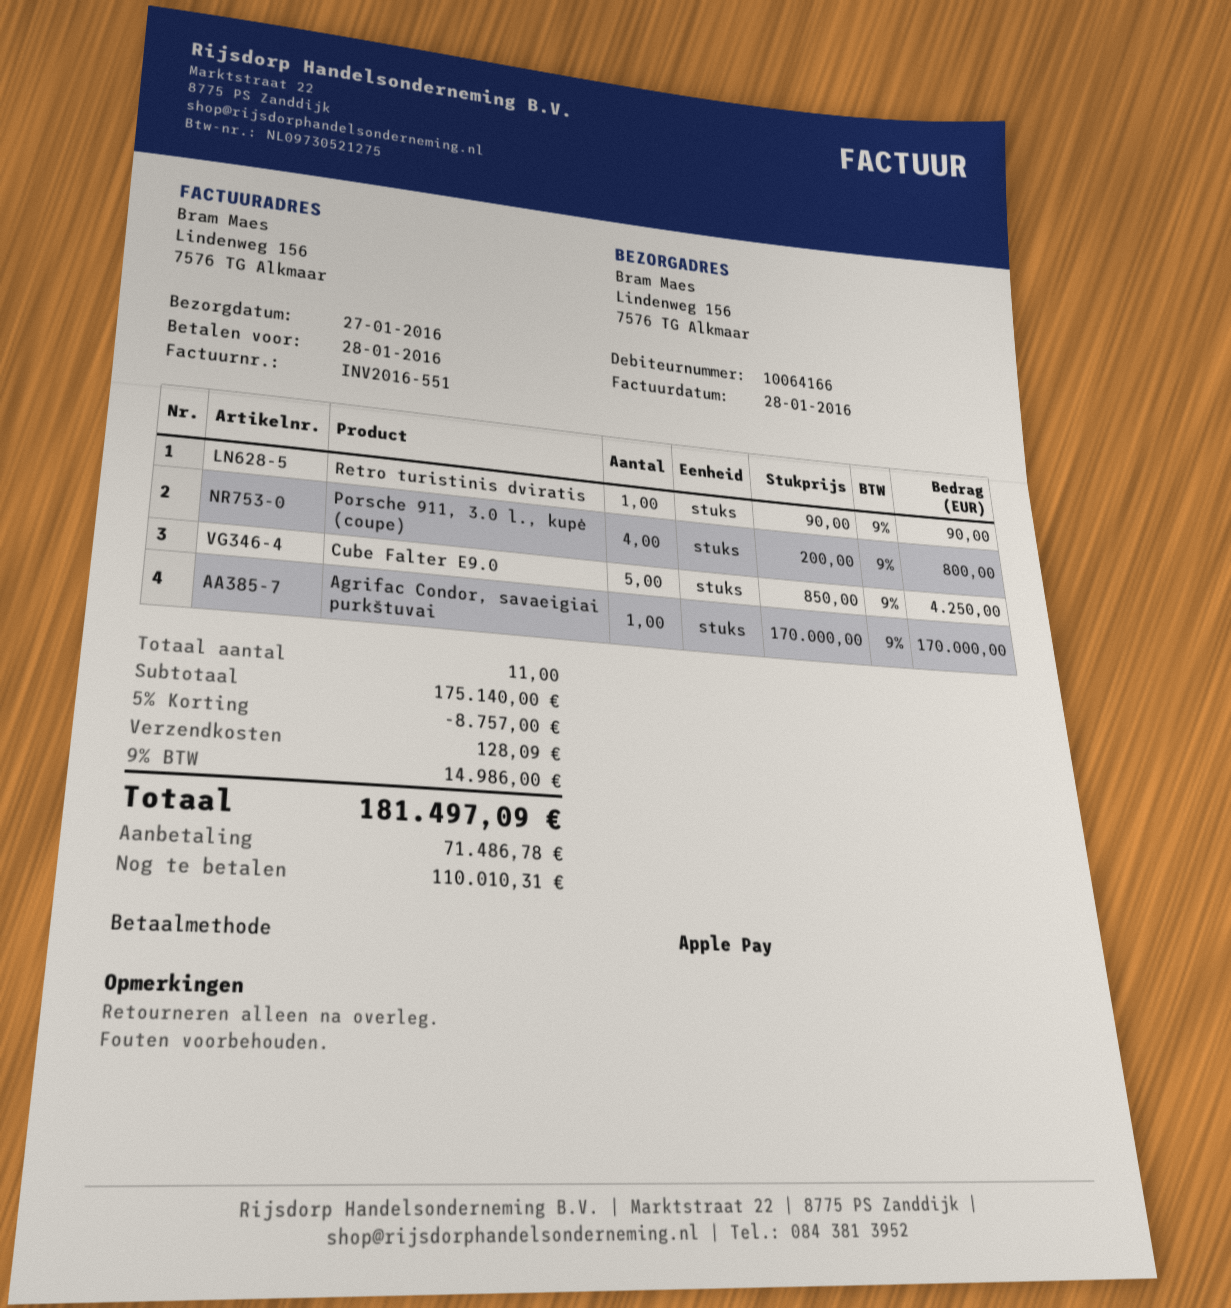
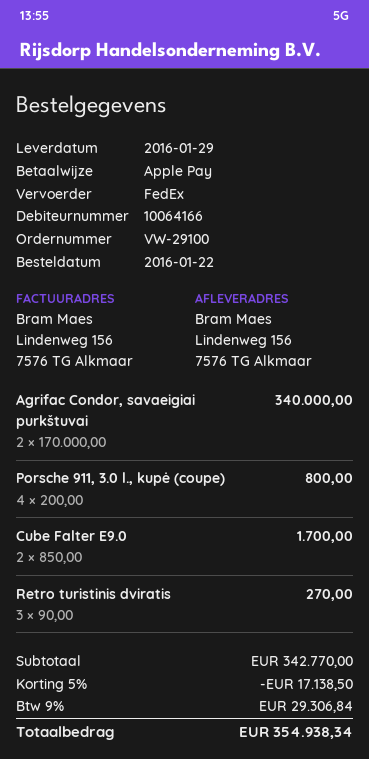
delivery date: 2016-01-27 -> 2016-01-29
Retro turistinis dviratis: 1 x 90.00 = 90.00 -> 3 x 90.00 = 270.00
Cube Falter E9.0: 5 x 850.00 = 4250.00 -> 2 x 850.00 = 1700.00
Agrifac Condor, savaeigiai purkštuvai: 1 x 170000.00 = 170000.00 -> 2 x 170000.00 = 340000.00
subtotal: 175140.00 -> 342770.00
discount: 5% = 8757.00 -> 5% = 17138.50
shipping: 128.09 -> none
tax: 9% = 14986.00 -> 9% = 29306.84
total: 181497.09 -> 354938.34

